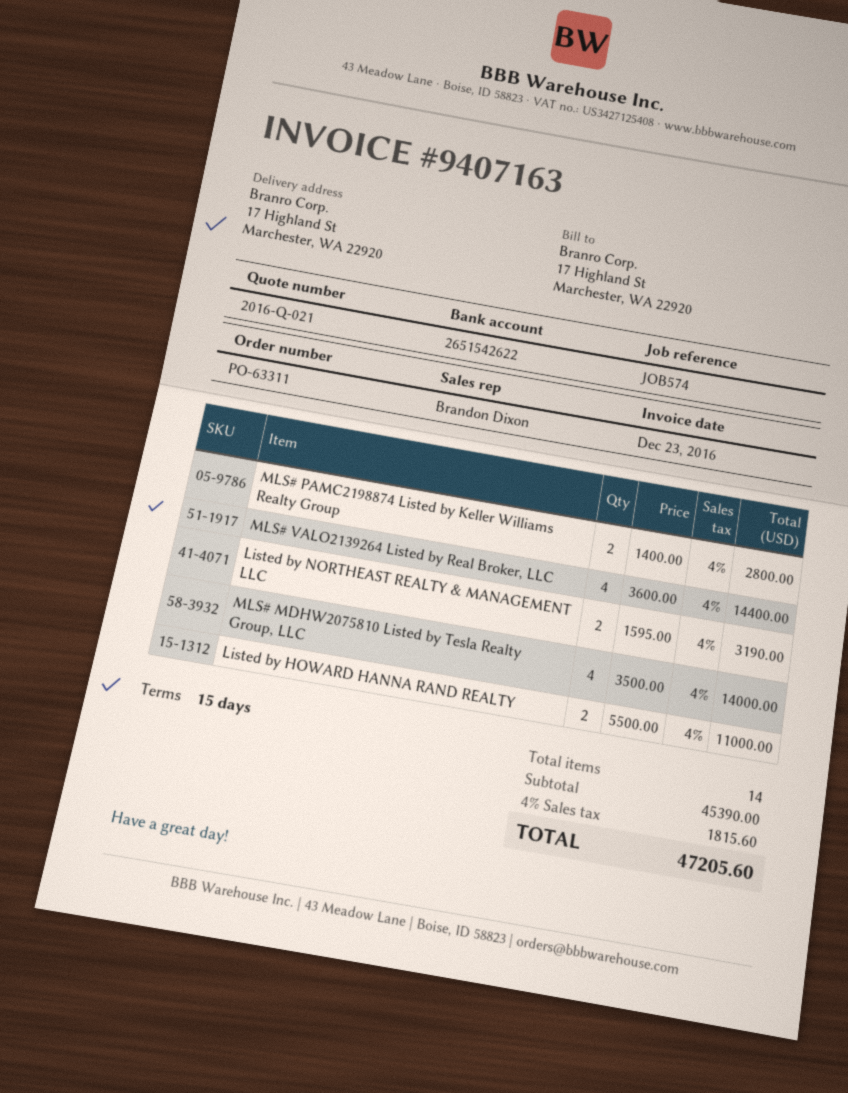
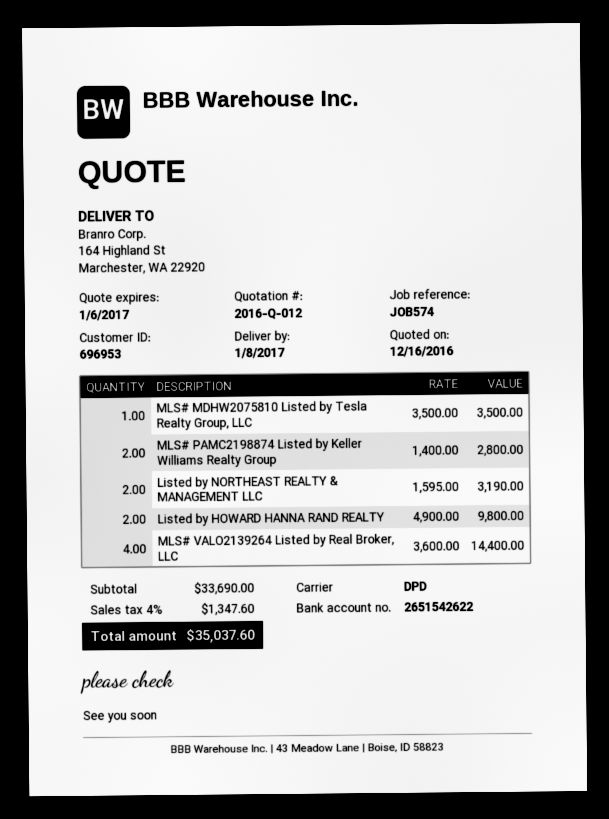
quote number: 2016-Q-021 -> 2016-Q-012
ship to: 17 Highland St, Marchester, WA 22920 -> 164 Highland St, Marchester, WA 22920
MLS# MDHW2075810 Listed by Tesla Realty Group, LLC: 4 x 3500.00 = 14000.00 -> 1 x 3500.00 = 3500.00
Listed by HOWARD HANNA RAND REALTY: 2 x 5500.00 = 11000.00 -> 2 x 4900.00 = 9800.00
subtotal: 45390.00 -> 33690.00
tax: 4% = 1815.60 -> 4% = 1347.60
total: 47205.60 -> 35037.60

